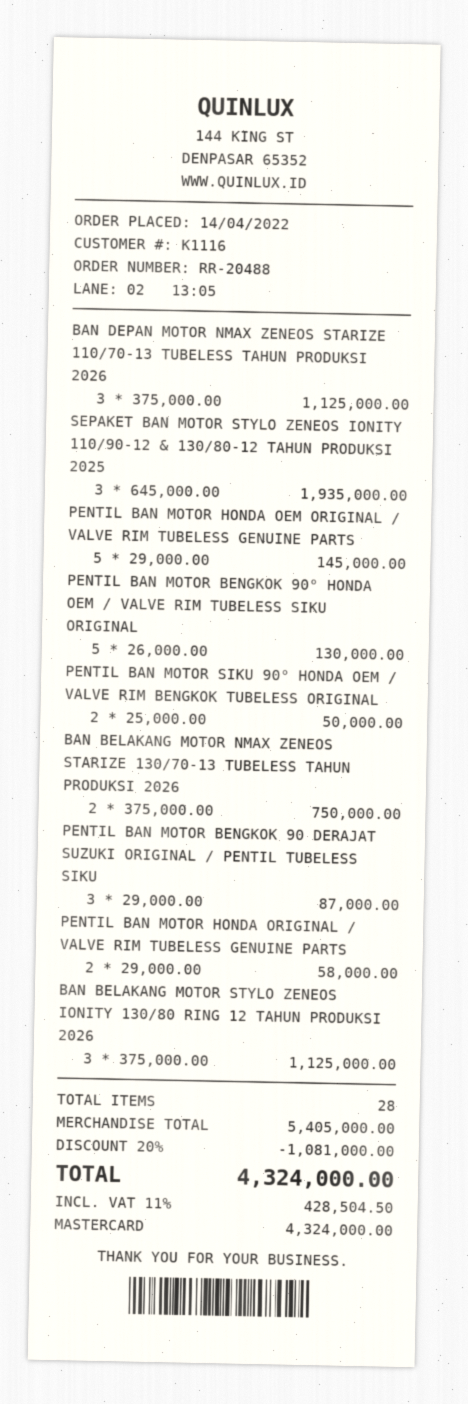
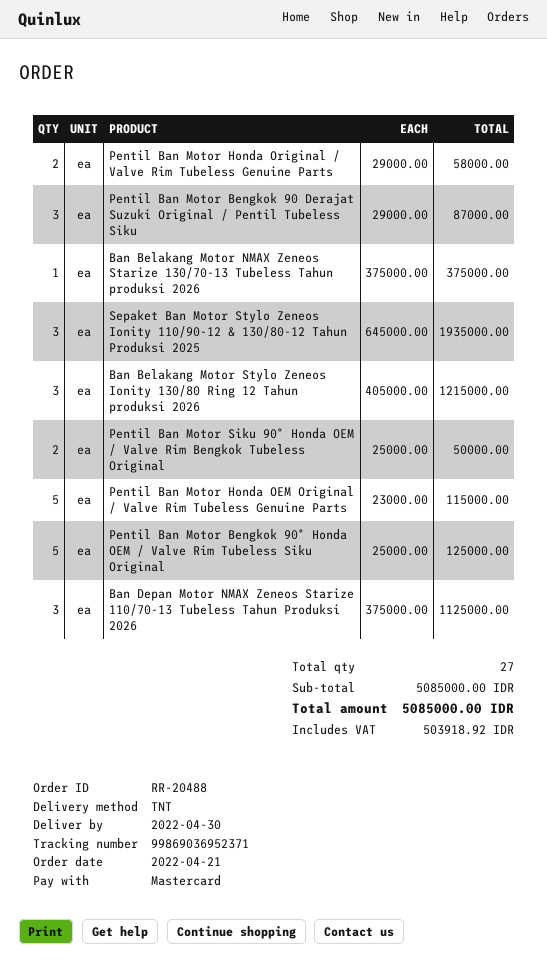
order date: 2022-04-14 -> 2022-04-21
PENTIL BAN MOTOR HONDA OEM ORIGINAL / VALVE RIM TUBELESS GENUINE PARTS: 5 x 29000.00 = 145000.00 -> 5 x 23000.00 = 115000.00
PENTIL BAN MOTOR BENGKOK 90° HONDA OEM / VALVE RIM TUBELESS SIKU ORIGINAL: 5 x 26000.00 = 130000.00 -> 5 x 25000.00 = 125000.00
BAN BELAKANG MOTOR NMAX ZENEOS STARIZE 130/70-13 TUBELESS TAHUN PRODUKSI 2026: 2 x 375000.00 = 750000.00 -> 1 x 375000.00 = 375000.00
BAN BELAKANG MOTOR STYLO ZENEOS IONITY 130/80 RING 12 TAHUN PRODUKSI 2026: 3 x 375000.00 = 1125000.00 -> 3 x 405000.00 = 1215000.00
total quantity: 28 -> 27
subtotal: 5405000.00 -> 5085000.00
discount: 20% = 1081000.00 -> none
tax: 428504.50 -> 503918.92
total: 4324000.00 -> 5085000.00

